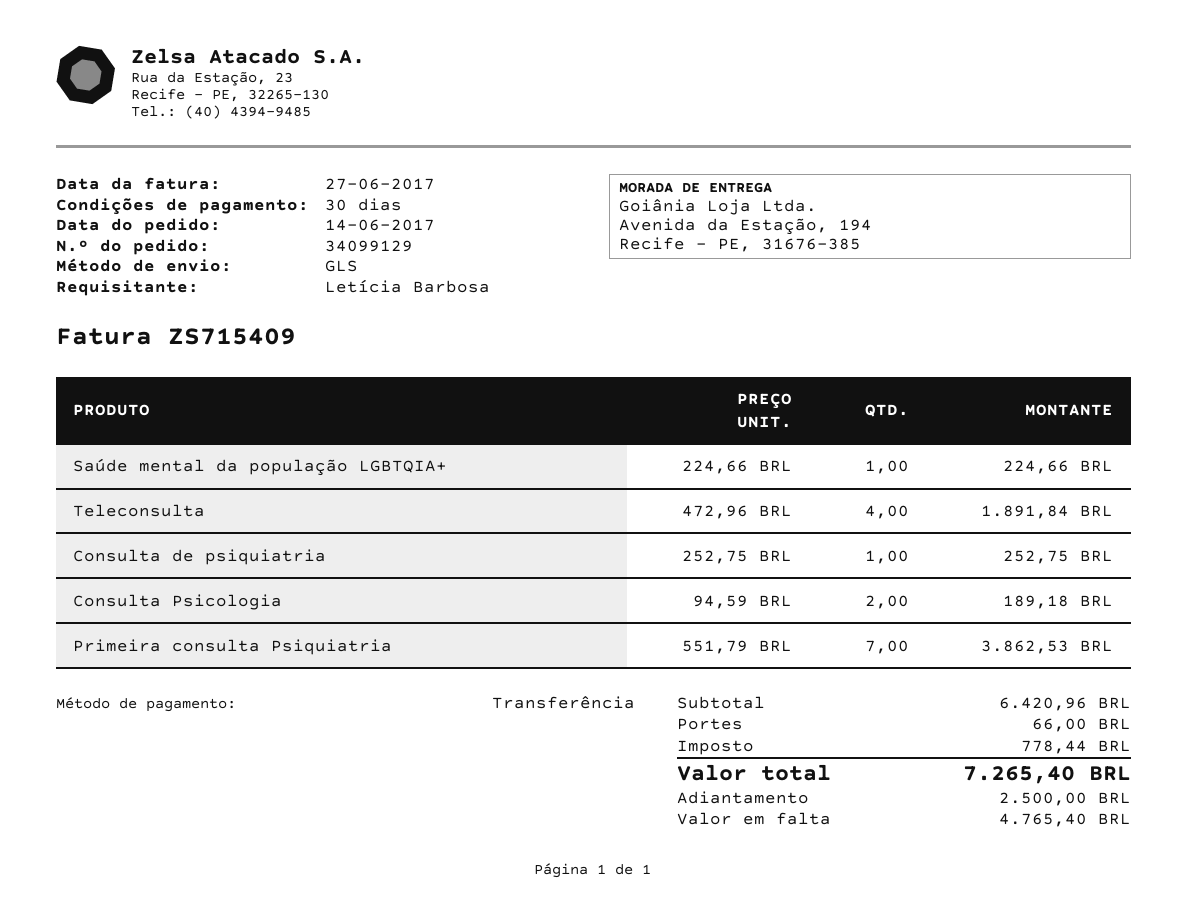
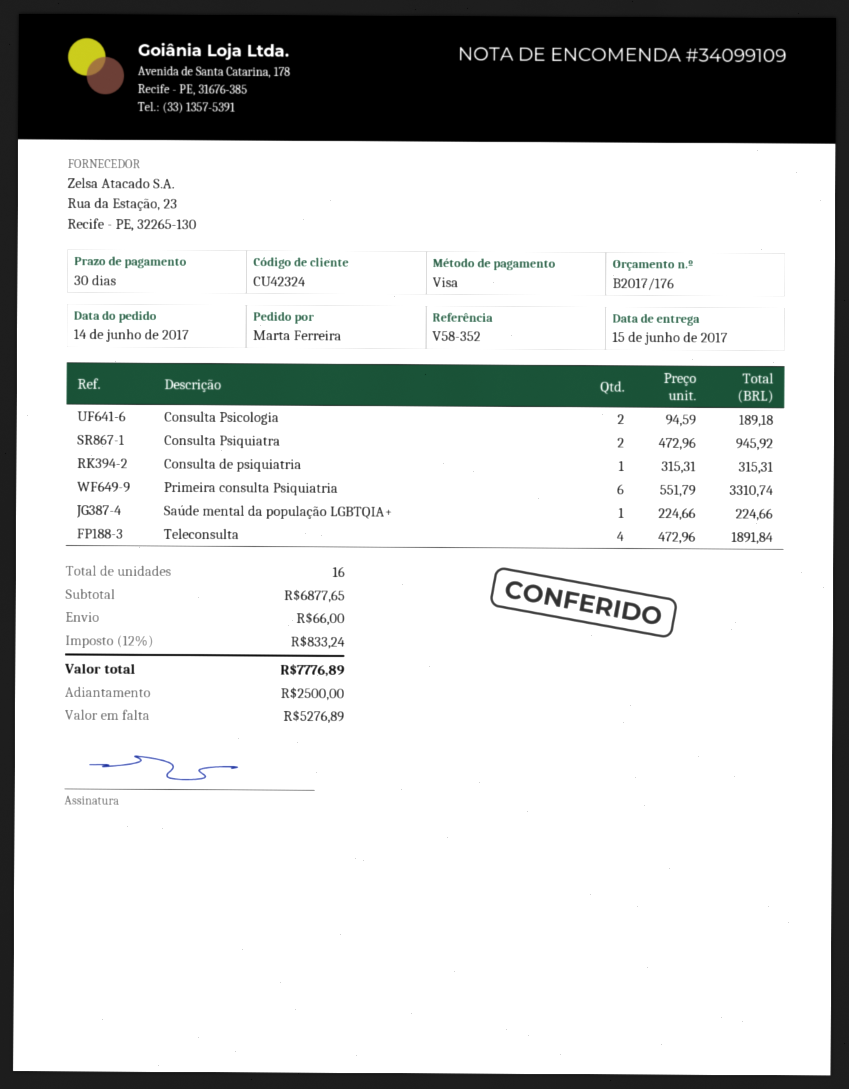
order number: 34099129 -> 34099109
ordered by: Letícia Barbosa -> Marta Ferreira
payment method: bank transfer -> Visa
Consulta de psiquiatria: 1 x 252.75 = 252.75 -> 1 x 315.31 = 315.31
Primeira consulta Psiquiatria: 7 x 551.79 = 3862.53 -> 6 x 551.79 = 3310.74
Consulta Psiquiatra: none -> 2 x 472.96 = 945.92
subtotal: 6420.96 -> 6877.65
tax: 778.44 -> 833.24
total: 7265.40 -> 7776.89
balance: 4765.40 -> 5276.89

